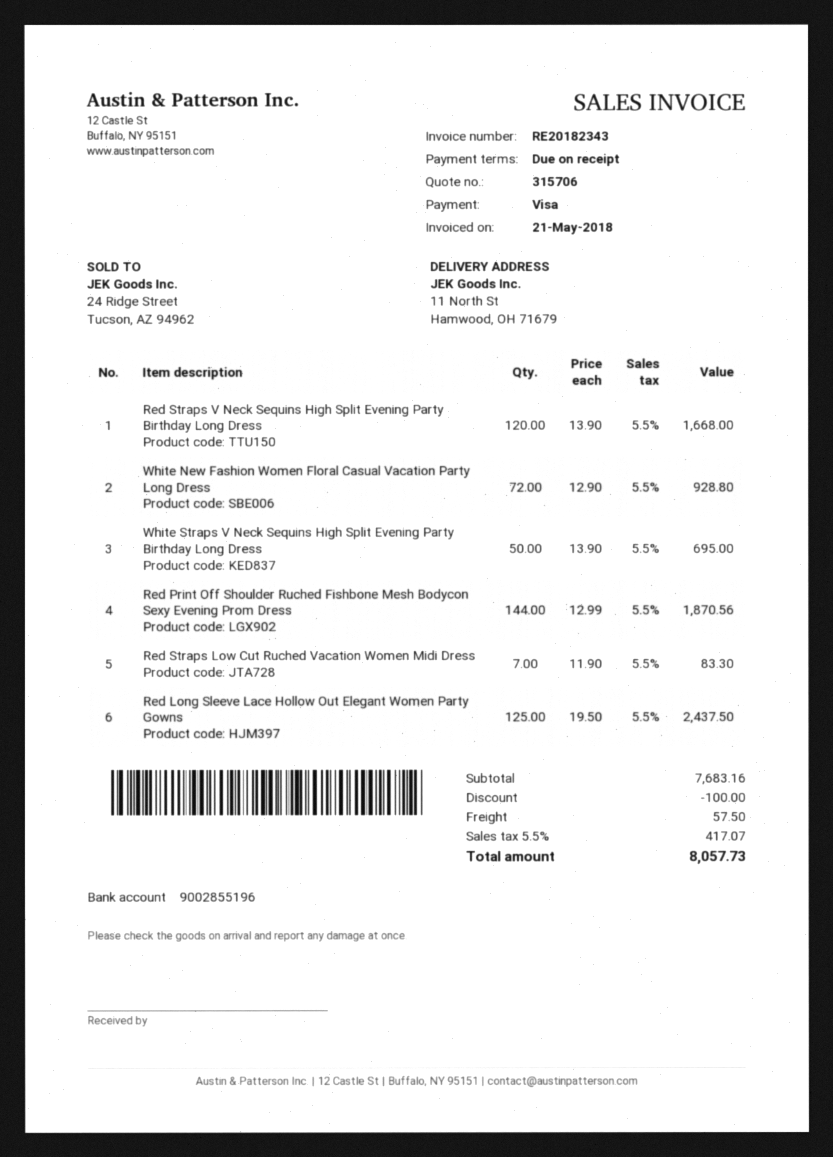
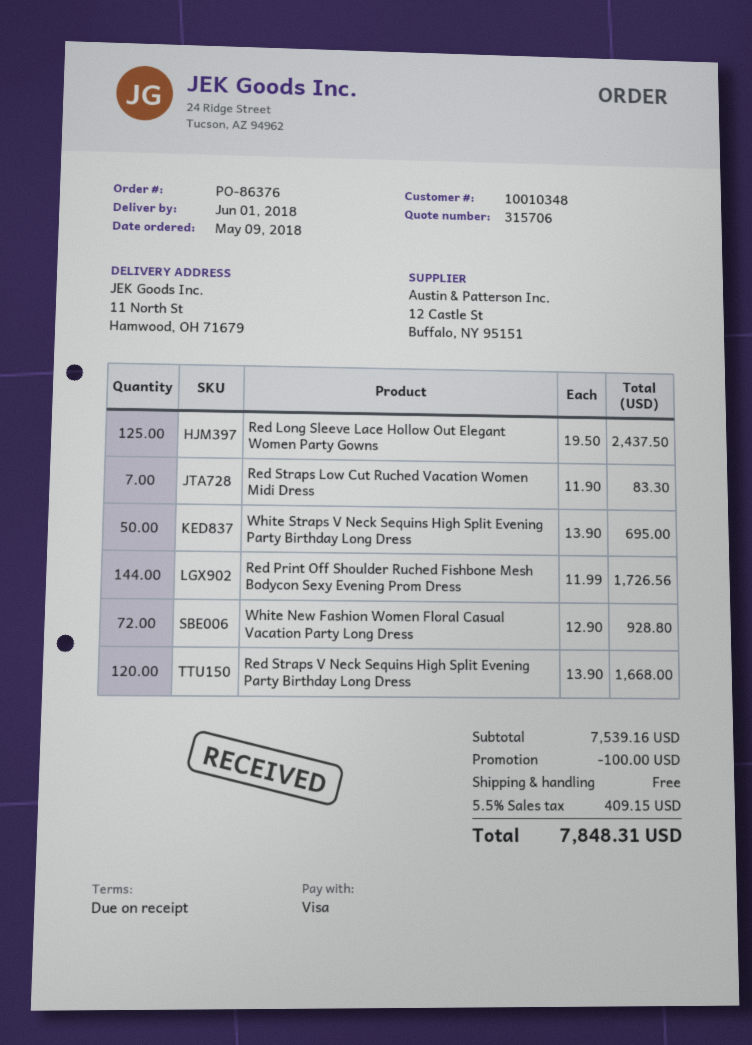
Red Print Off Shoulder Ruched Fishbone Mesh Bodycon Sexy Evening Prom Dress: 144 x 12.99 = 1870.56 -> 144 x 11.99 = 1726.56
subtotal: 7683.16 -> 7539.16
shipping: 57.50 -> 0.00
tax: 5.5% = 417.07 -> 5.5% = 409.15
total: 8057.73 -> 7848.31

